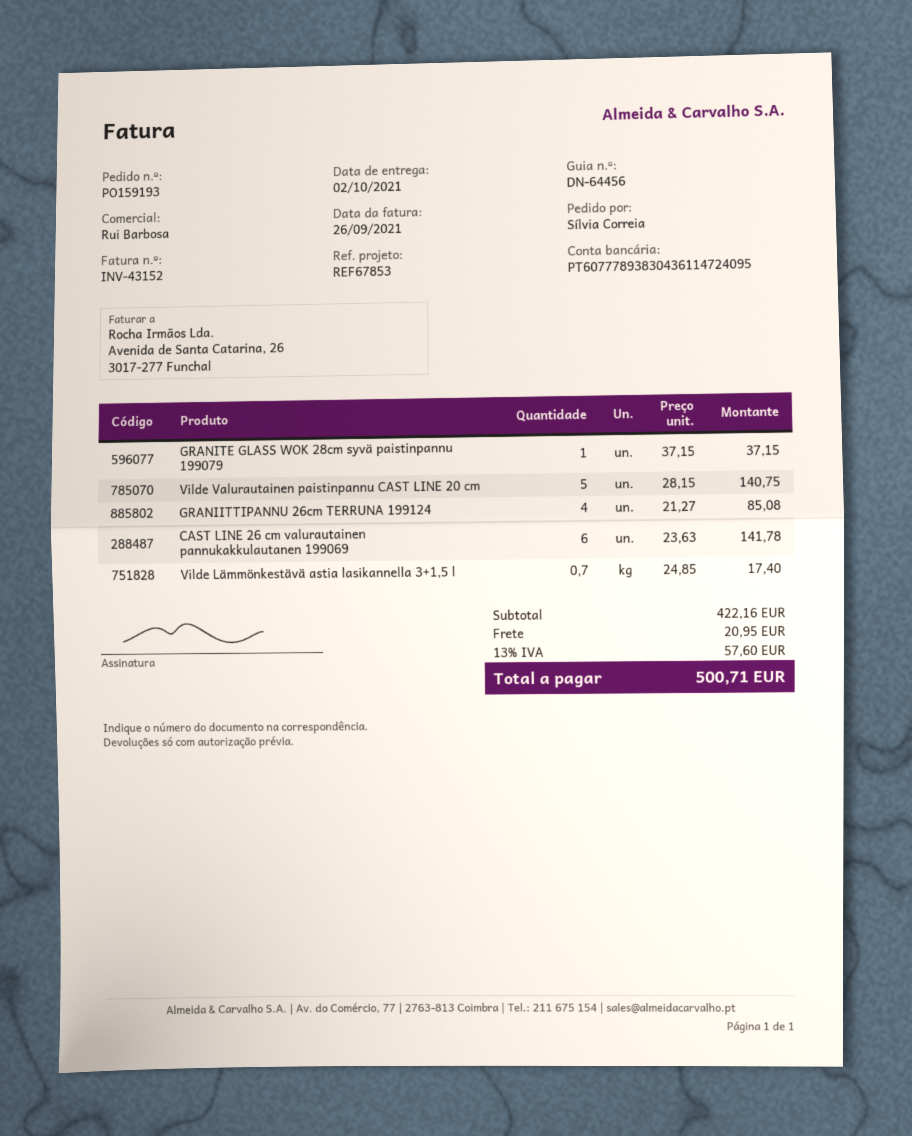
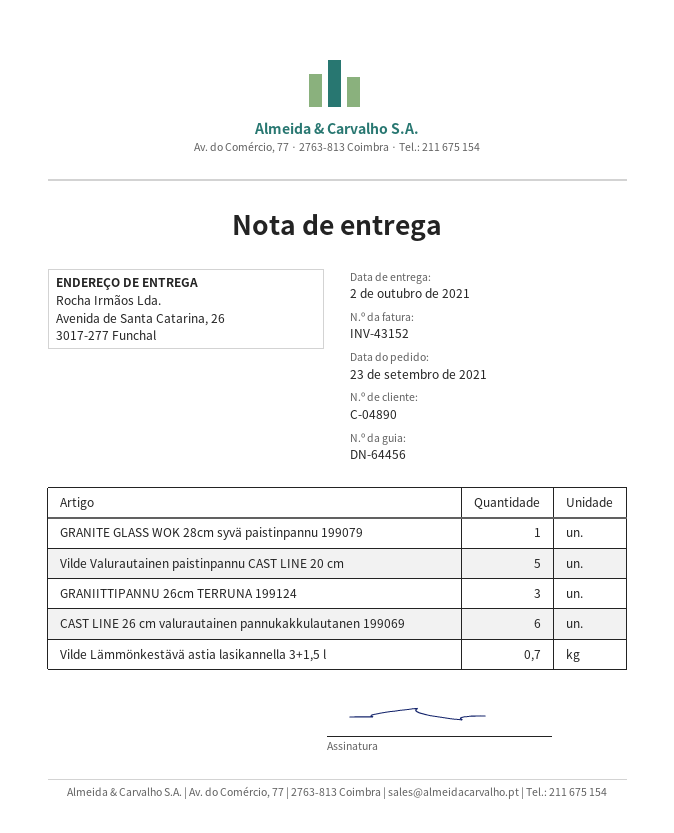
GRANIITTIPANNU 26cm TERRUNA 199124: 4 -> 3

